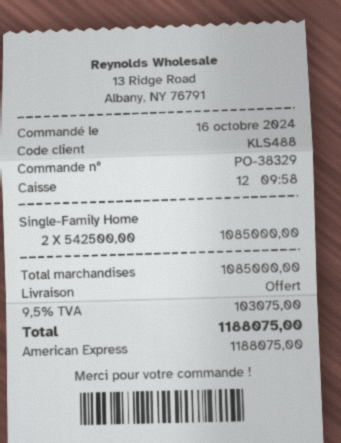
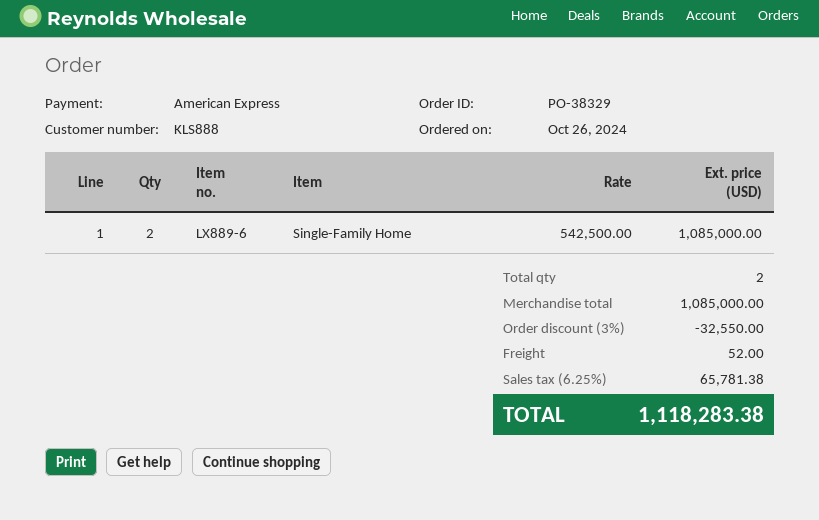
order date: 2024-10-16 -> 2024-10-26
customer number: KLS488 -> KLS888
discount: none -> 3% = 32550.00
shipping: 0.00 -> 52.00
tax: 9.5% = 103075.00 -> 6.25% = 65781.38
total: 1188075.00 -> 1118283.38

